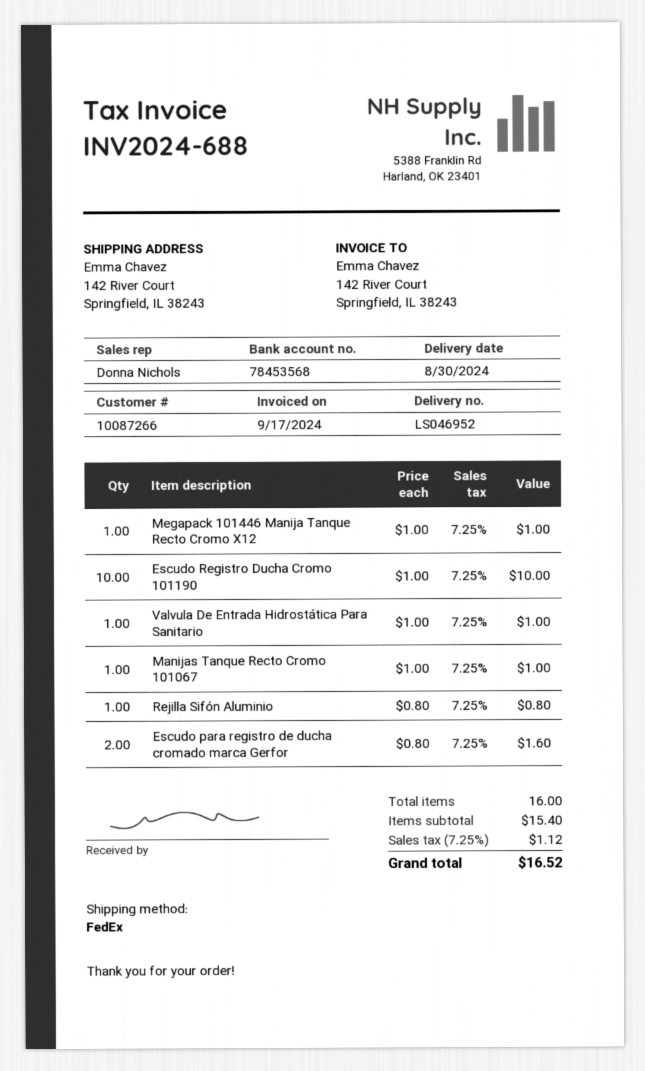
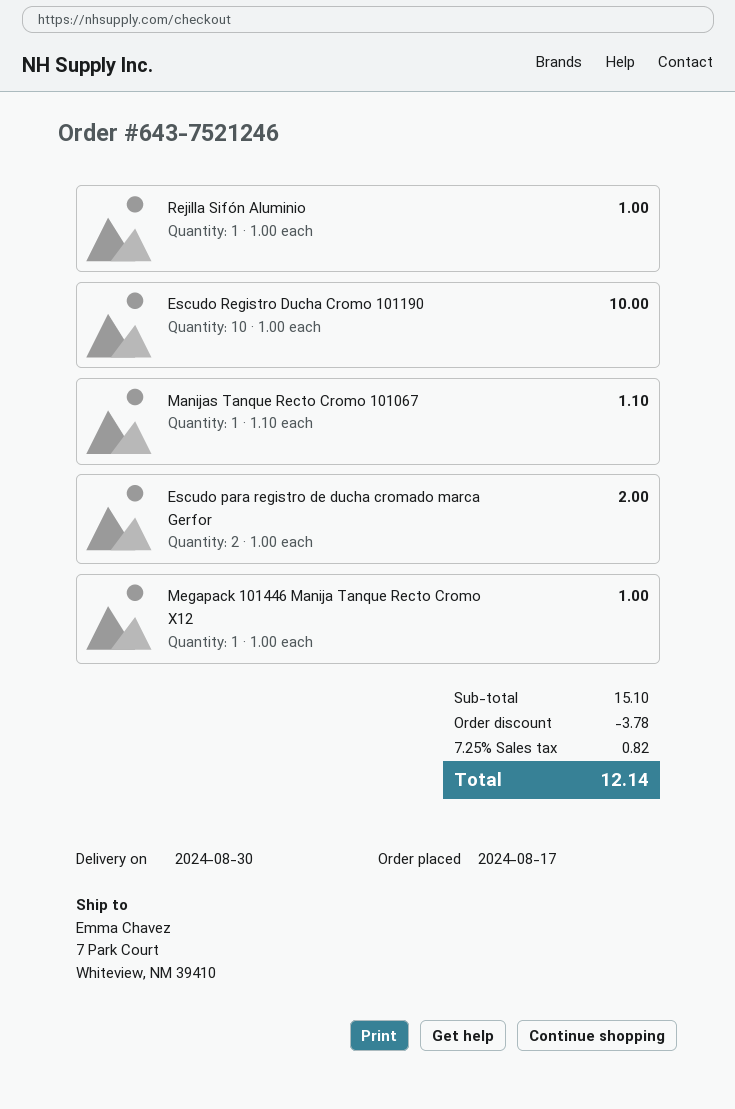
ship to: 142 River Court, Springfield, IL 38243 -> 7 Park Court, Whiteview, NM 39410
Valvula De Entrada Hidrostática Para Sanitario: 1 x 1.00 = 1.00 -> none
Manijas Tanque Recto Cromo 101067: 1 x 1.00 = 1.00 -> 1 x 1.10 = 1.10
Rejilla Sifón Aluminio: 1 x 0.80 = 0.80 -> 1 x 1.00 = 1.00
Escudo para registro de ducha cromado marca Gerfor: 2 x 0.80 = 1.60 -> 2 x 1.00 = 2.00
subtotal: 15.40 -> 15.10
discount: none -> 3.78
tax: 7.25% = 1.12 -> 7.25% = 0.82
total: 16.52 -> 12.14

